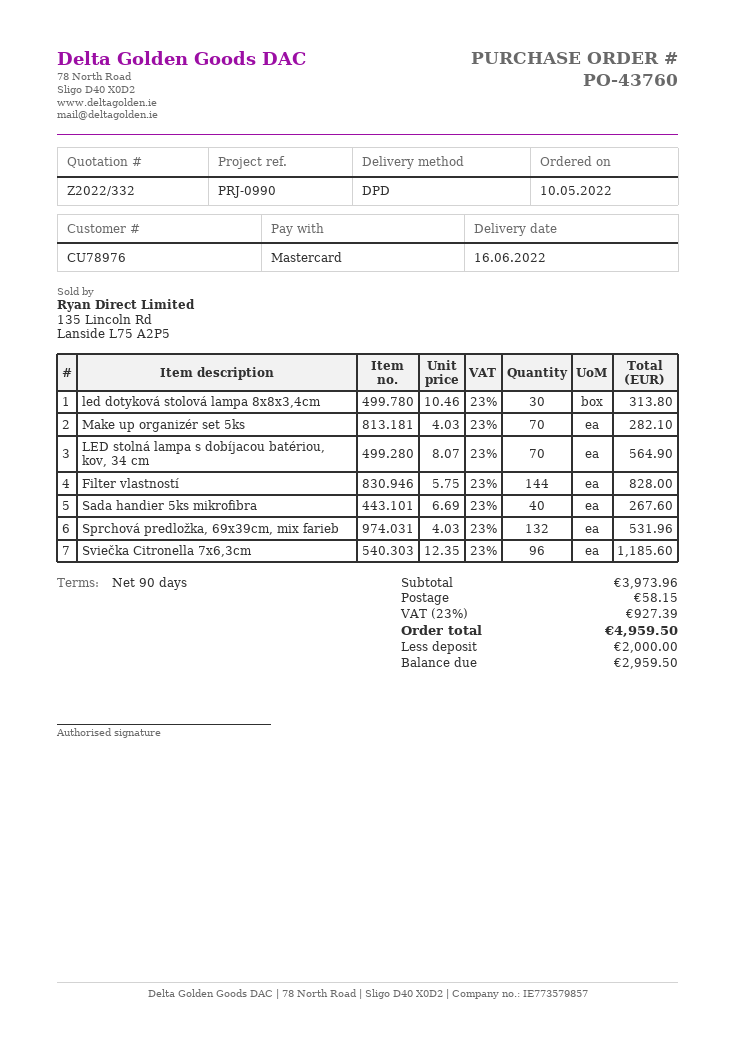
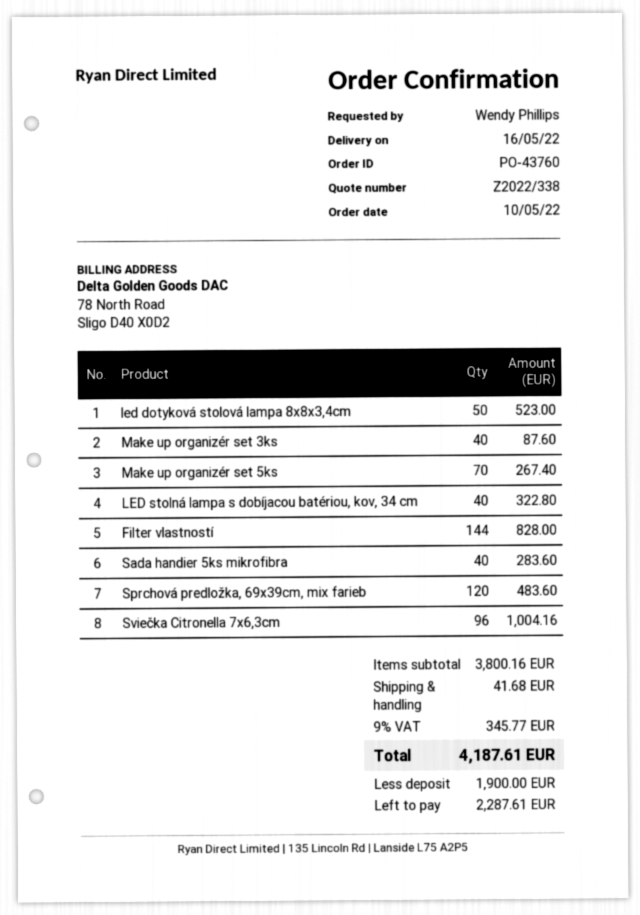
quote number: Z2022/332 -> Z2022/338
delivery date: 2022-06-16 -> 2022-05-16
led dotyková stolová lampa 8x8x3,4cm: 30 for 313.80 -> 50 for 523.00
Make up organizér set 5ks: 70 for 282.10 -> 70 for 267.40
LED stolná lampa s dobíjacou batériou, kov, 34 cm: 70 for 564.90 -> 40 for 322.80
Sada handier 5ks mikrofibra: 40 for 267.60 -> 40 for 283.60
Sprchová predložka, 69x39cm, mix farieb: 132 for 531.96 -> 120 for 483.60
Sviečka Citronella 7x6,3cm: 96 for 1185.60 -> 96 for 1004.16
Make up organizér set 3ks: none -> 40 for 87.60
subtotal: 3973.96 -> 3800.16
shipping: 58.15 -> 41.68
tax: 23% = 927.39 -> 9% = 345.77
total: 4959.50 -> 4187.61
deposit: 2000.00 -> 1900.00
balance: 2959.50 -> 2287.61

